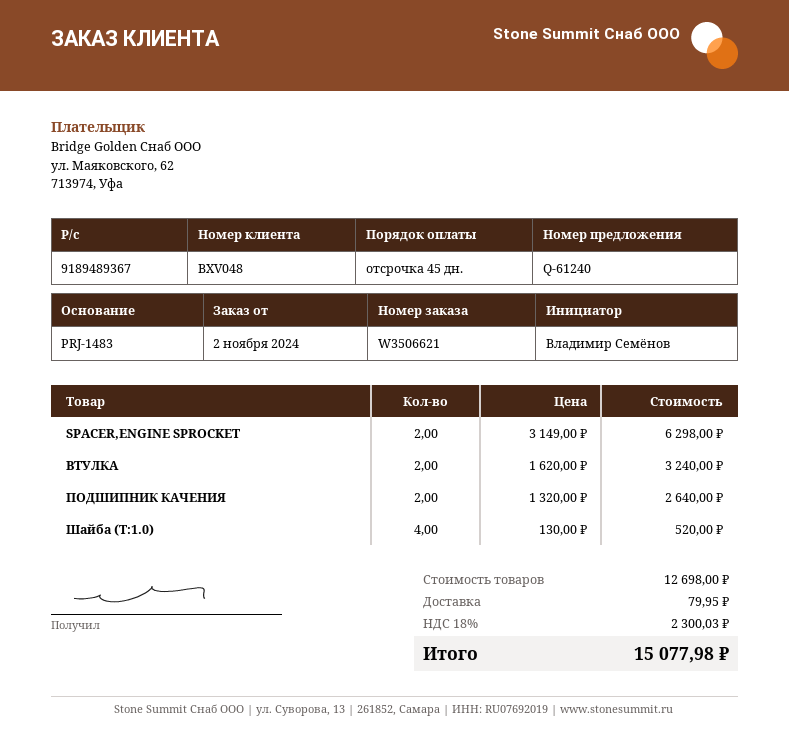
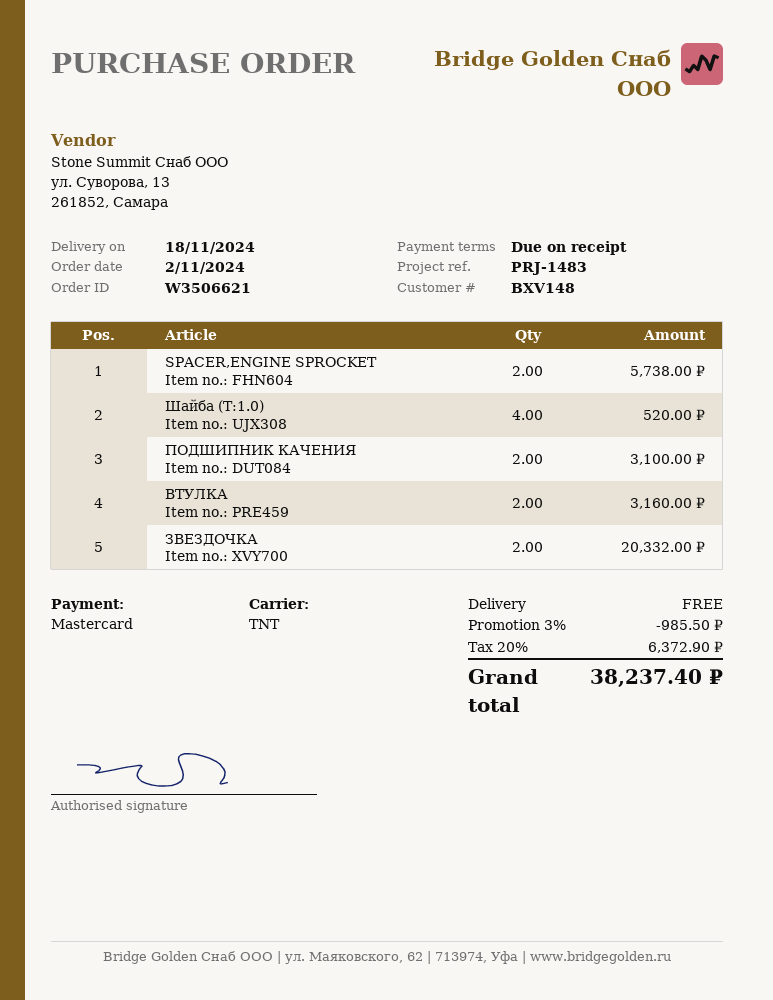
payment terms: 45 days -> on receipt
customer number: BXV048 -> BXV148
SPACER,ENGINE SPROCKET: 2 for 6298.00 -> 2 for 5738.00
ВТУЛКА: 2 for 3240.00 -> 2 for 3160.00
ПОДШИПНИК КАЧЕНИЯ: 2 for 2640.00 -> 2 for 3100.00
ЗВЕЗДОЧКА: none -> 2 for 20332.00
discount: none -> 3% = 985.50
shipping: 79.95 -> 0.00
tax: 18% = 2300.03 -> 20% = 6372.90
total: 15077.98 -> 38237.40

